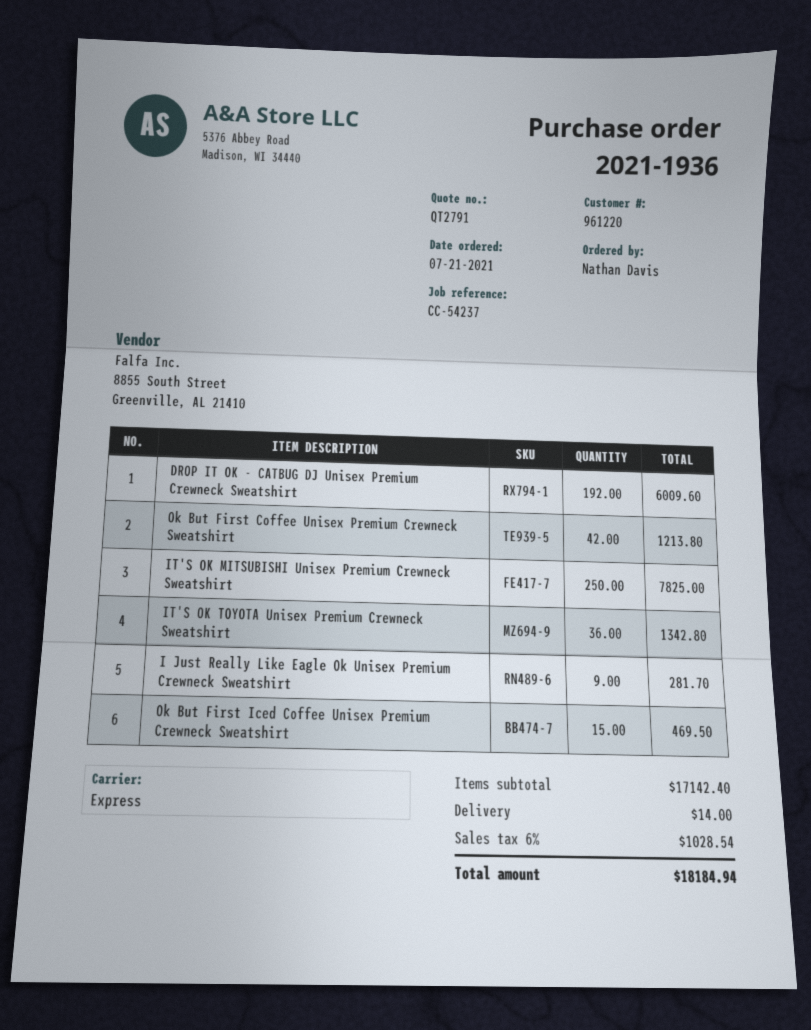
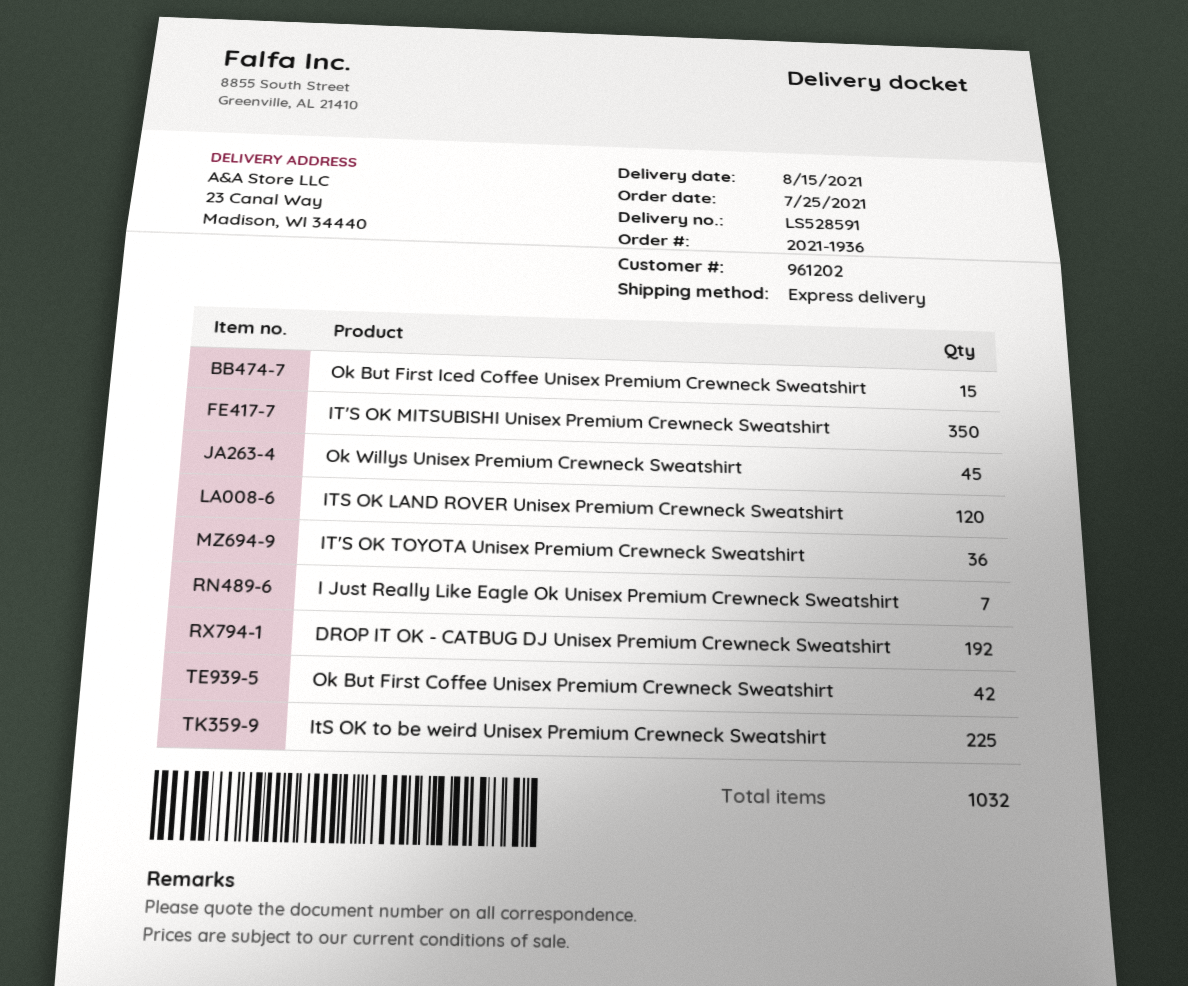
order date: 2021-07-21 -> 2021-07-25
customer number: 961220 -> 961202
IT'S OK MITSUBISHI Unisex Premium Crewneck Sweatshirt: 250 -> 350
I Just Really Like Eagle Ok Unisex Premium Crewneck Sweatshirt: 9 -> 7
Ok Willys Unisex Premium Crewneck Sweatshirt: none -> 45
ITS OK LAND ROVER Unisex Premium Crewneck Sweatshirt: none -> 120
ItS OK to be weird Unisex Premium Crewneck Sweatshirt: none -> 225

